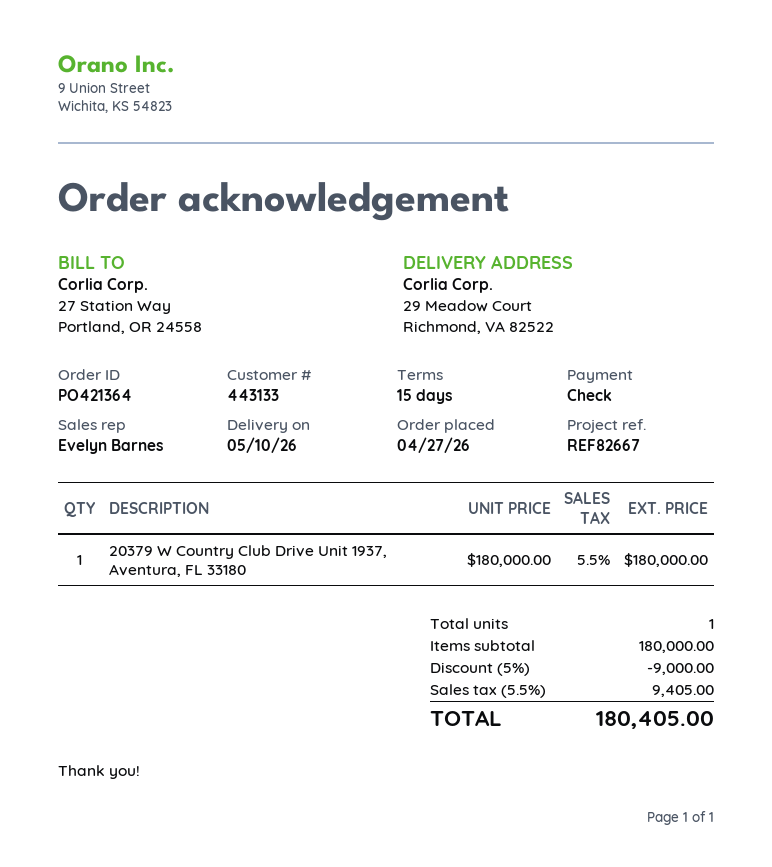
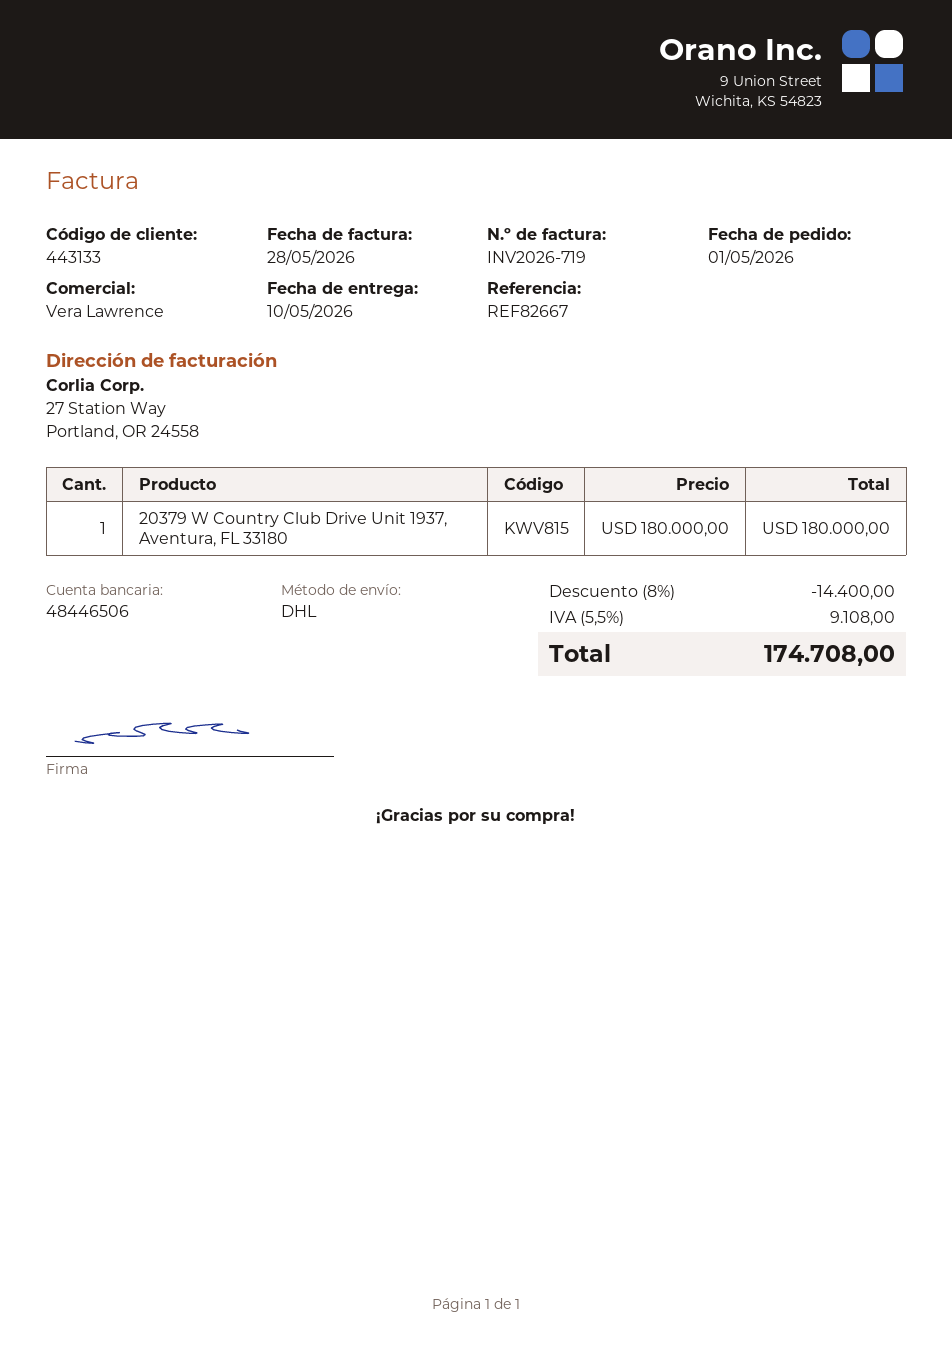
order date: 2026-04-27 -> 2026-05-01
sales rep: Evelyn Barnes -> Vera Lawrence
discount: 5% = 9000.00 -> 8% = 14400.00
tax: 5.5% = 9405.00 -> 5.5% = 9108.00
total: 180405.00 -> 174708.00

